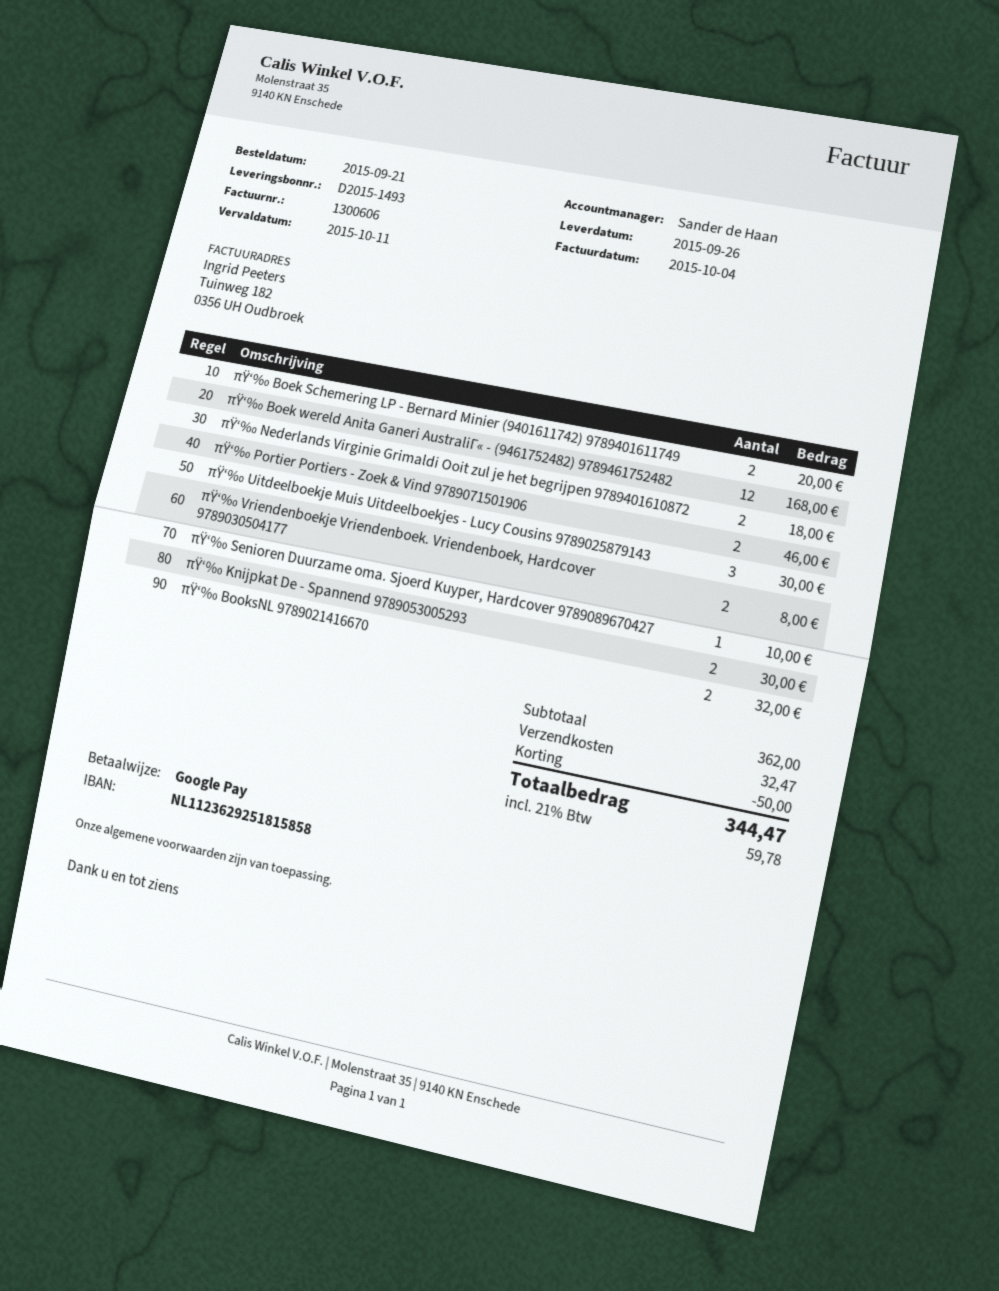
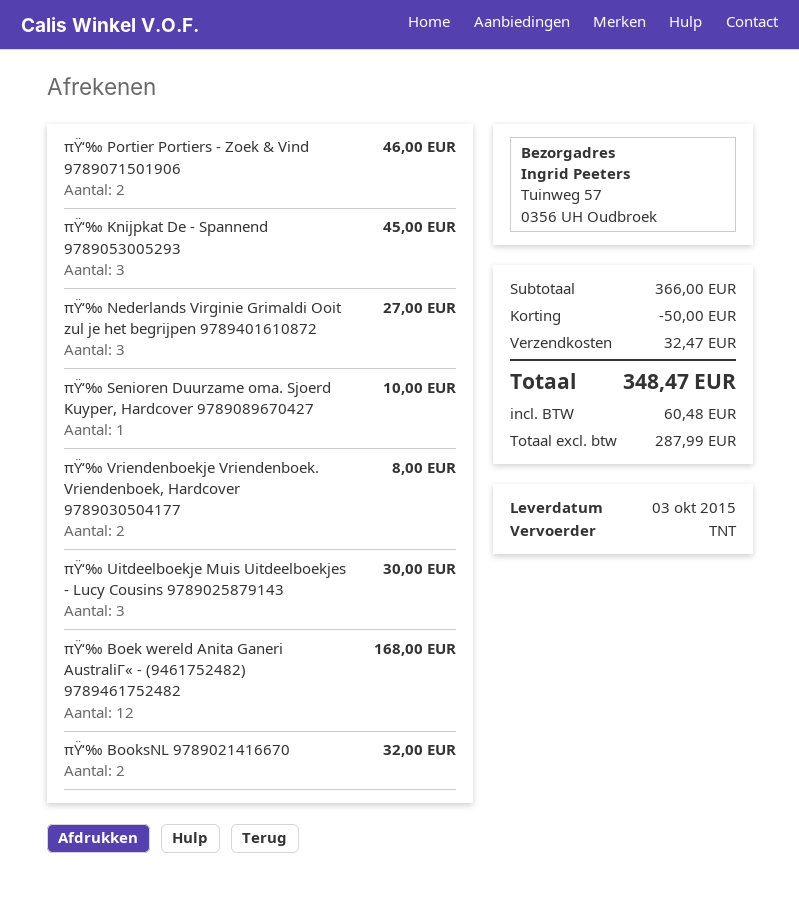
delivery date: 2015-09-26 -> 2015-10-03
πŸ‘‰ Boek Schemering LP - Bernard Minier (9401611742) 9789401611749: 2 for 20.00 -> none
πŸ‘‰ Nederlands Virginie Grimaldi Ooit zul je het begrijpen 9789401610872: 2 for 18.00 -> 3 for 27.00
πŸ‘‰ Knijpkat De - Spannend 9789053005293: 2 for 30.00 -> 3 for 45.00
subtotal: 362.00 -> 366.00
tax: 59.78 -> 60.48
total: 344.47 -> 348.47

